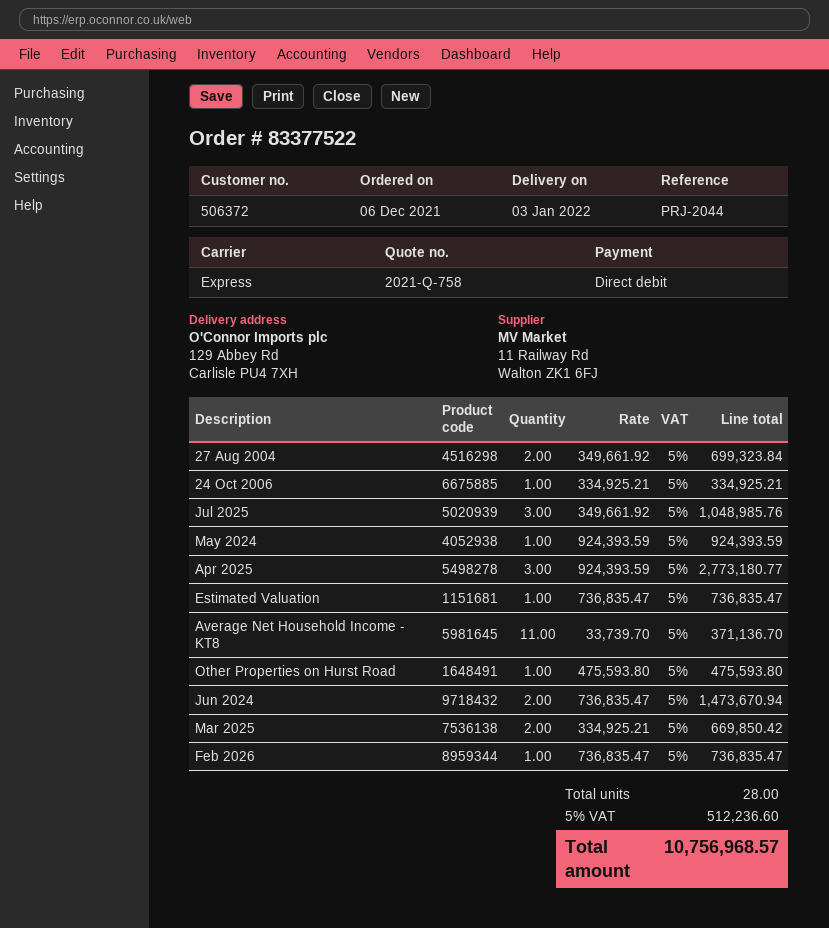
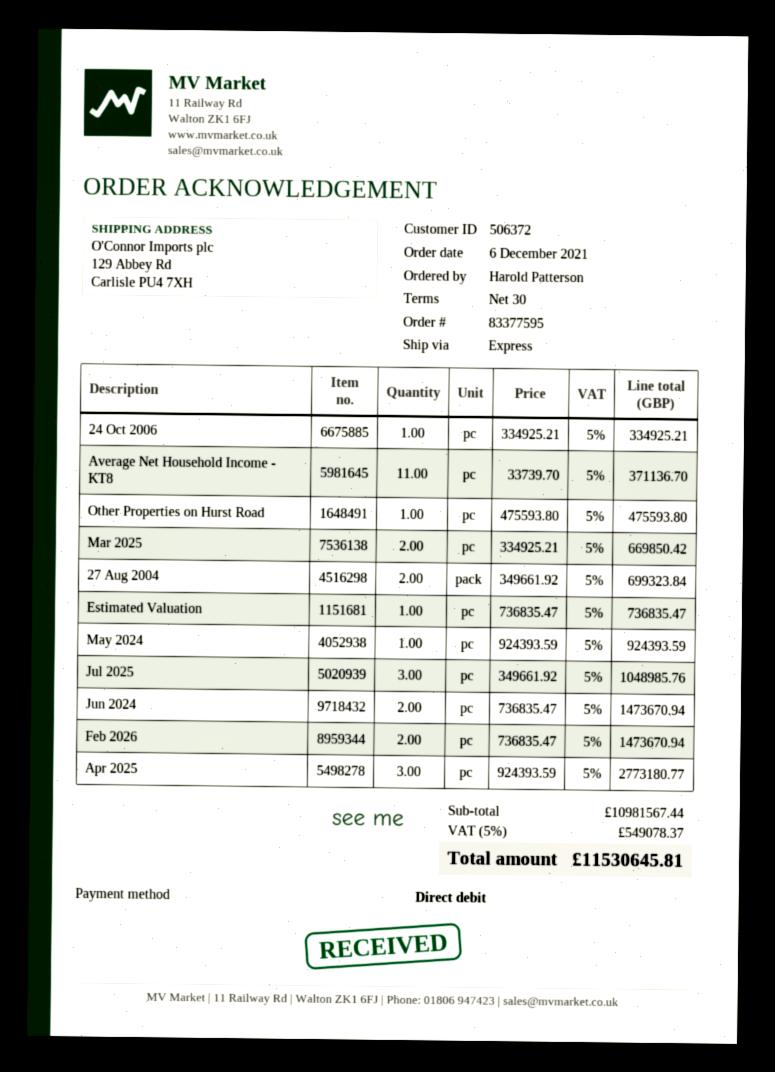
order number: 83377522 -> 83377595
Feb 2026: 1 x 736835.47 = 736835.47 -> 2 x 736835.47 = 1473670.94
tax: 5% = 512236.60 -> 5% = 549078.37
total: 10756968.57 -> 11530645.81

